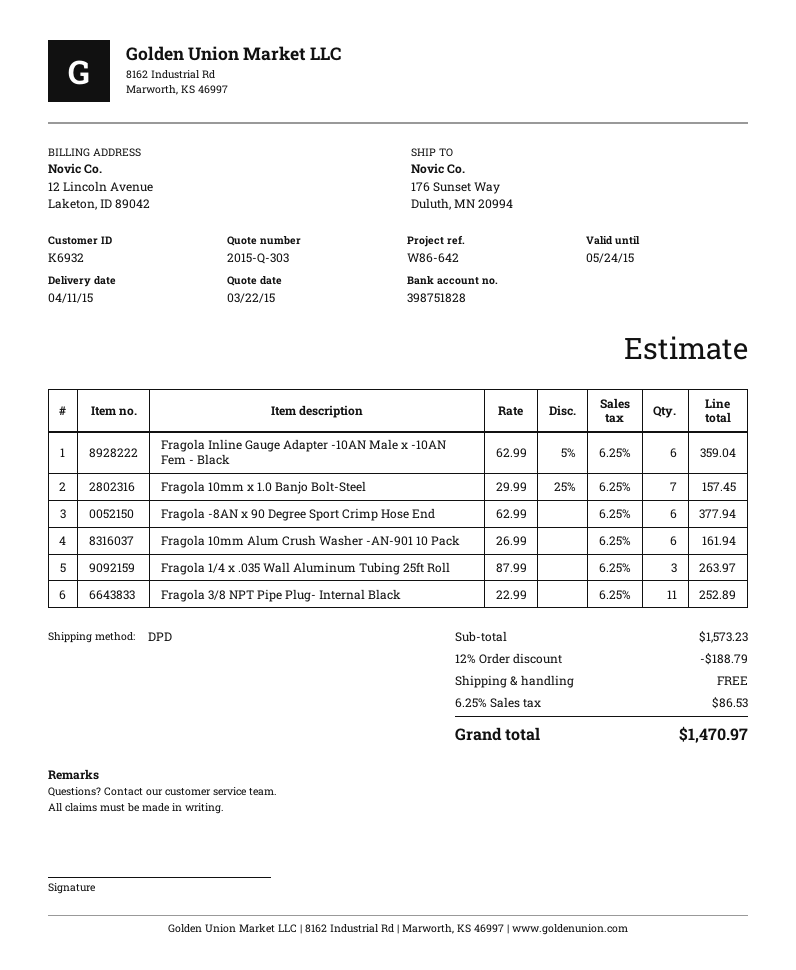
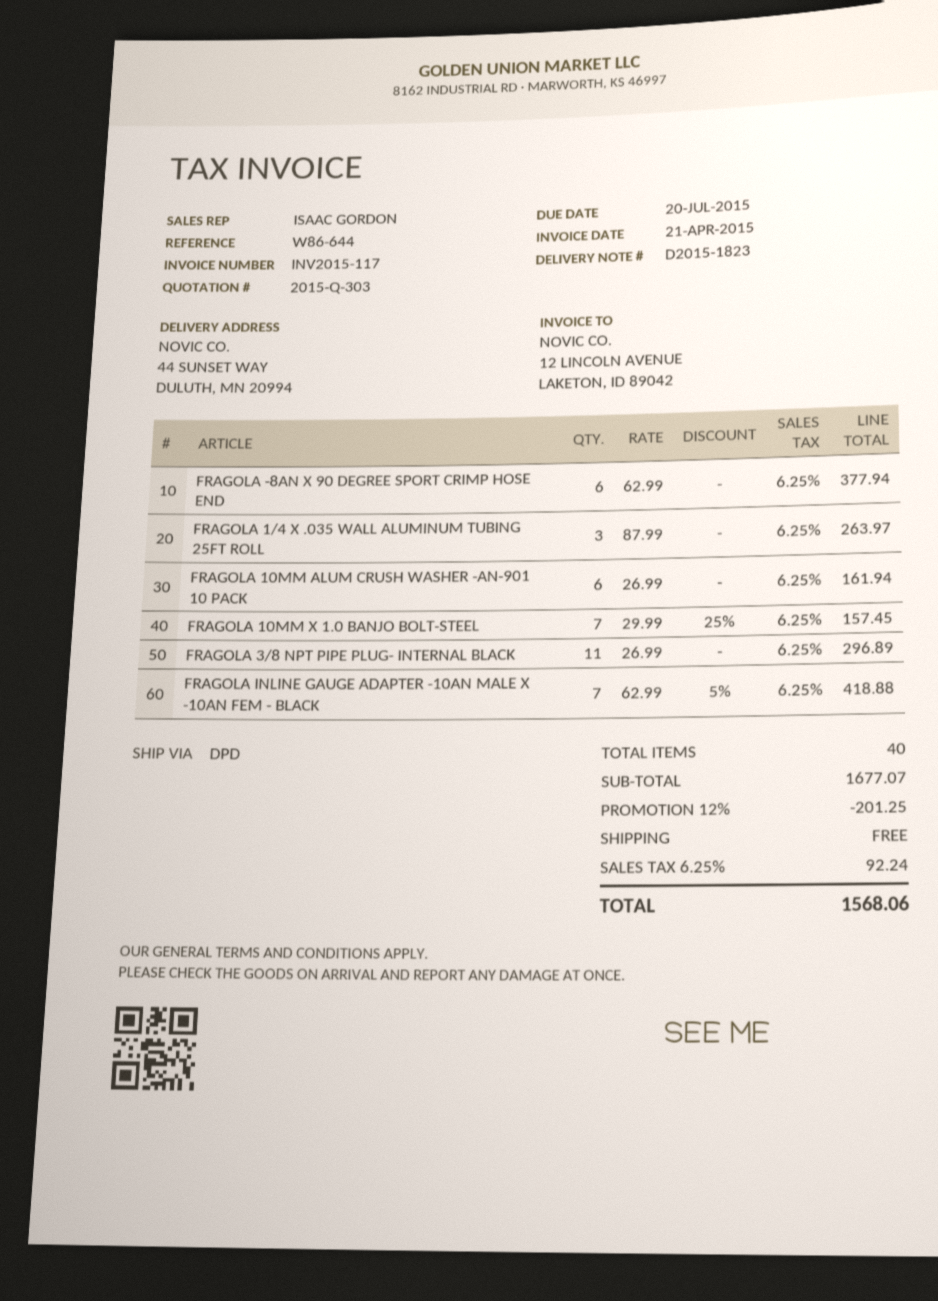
reference: W86-642 -> W86-644
ship to: 176 Sunset Way, Duluth, MN 20994 -> 44 SUNSET WAY, DULUTH, MN 20994
Fragola Inline Gauge Adapter -10AN Male x -10AN Fem - Black: 6 x 62.99 - 5% = 359.04 -> 7 x 62.99 - 5% = 418.88
Fragola 3/8 NPT Pipe Plug- Internal Black: 11 x 22.99 = 252.89 -> 11 x 26.99 = 296.89
subtotal: 1573.23 -> 1677.07
discount: 12% = 188.79 -> 12% = 201.25
tax: 6.25% = 86.53 -> 6.25% = 92.24
total: 1470.97 -> 1568.06

